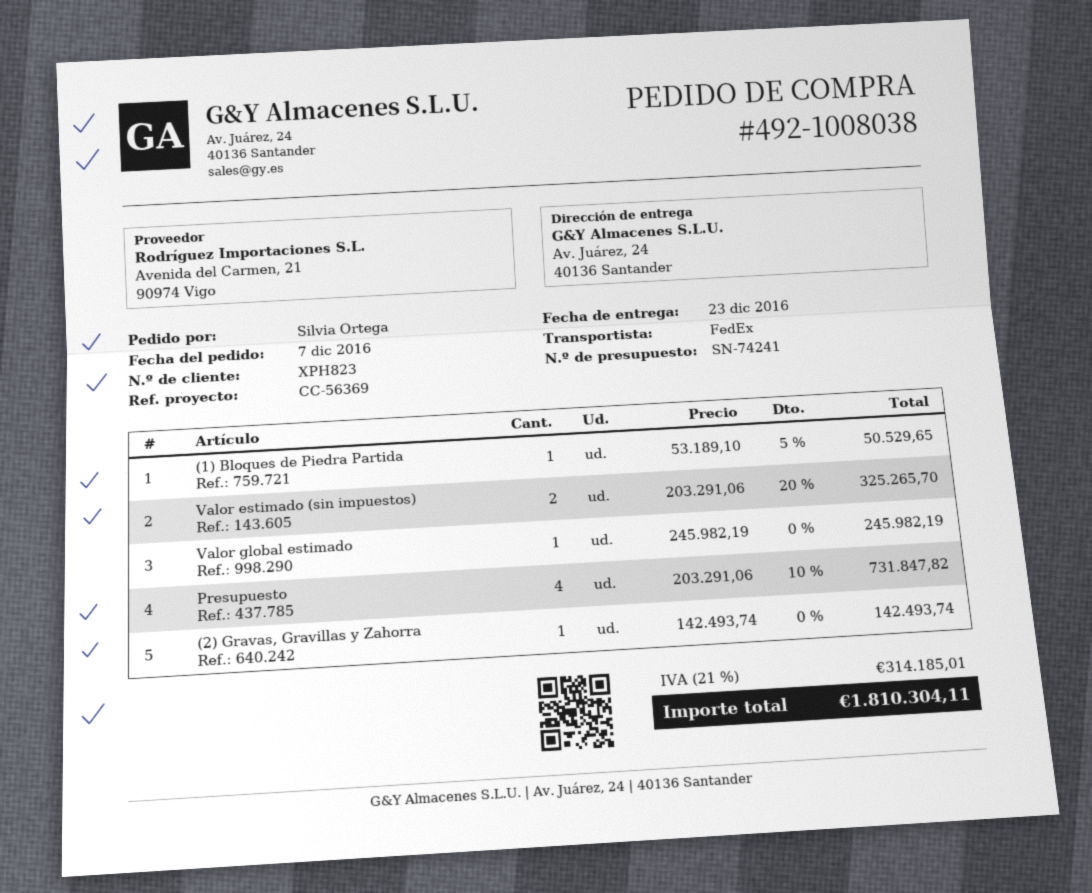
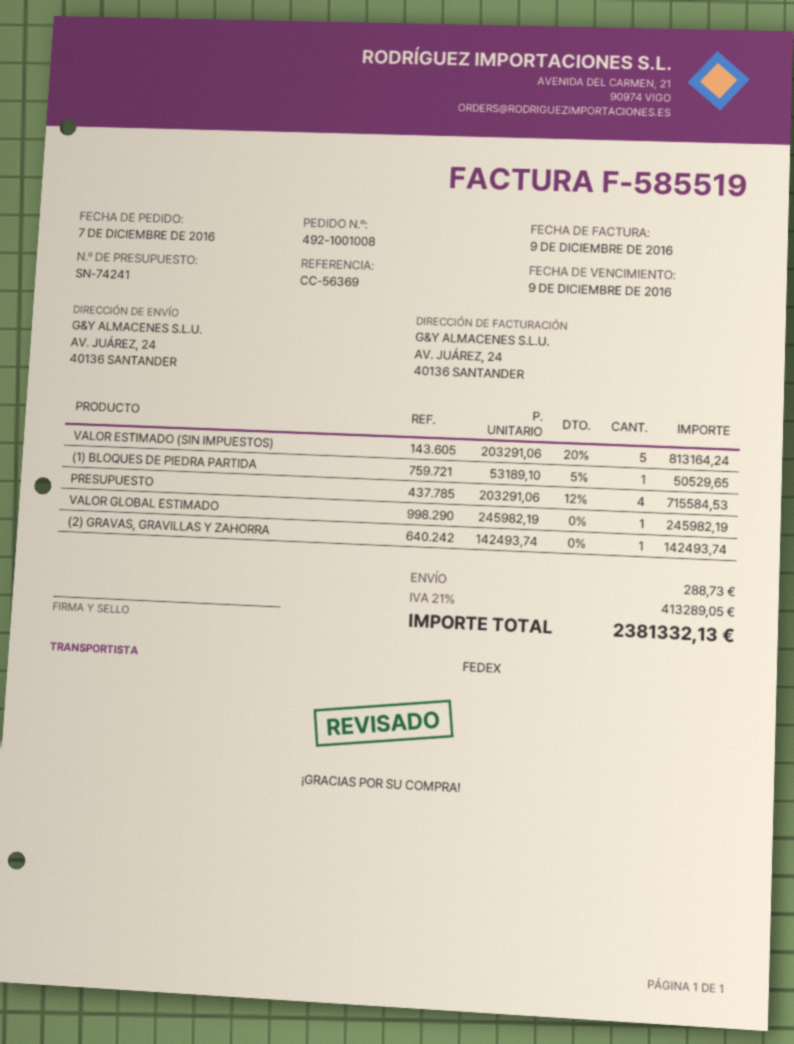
order number: 492-1008038 -> 492-1001008
Valor estimado (sin impuestos): 2 x 203291.06 - 20% = 325265.70 -> 5 x 203291.06 - 20% = 813164.24
Presupuesto: 4 x 203291.06 - 10% = 731847.82 -> 4 x 203291.06 - 12% = 715584.53
shipping: none -> 288.73
tax: 21% = 314185.01 -> 21% = 413289.05
total: 1810304.11 -> 2381332.13

